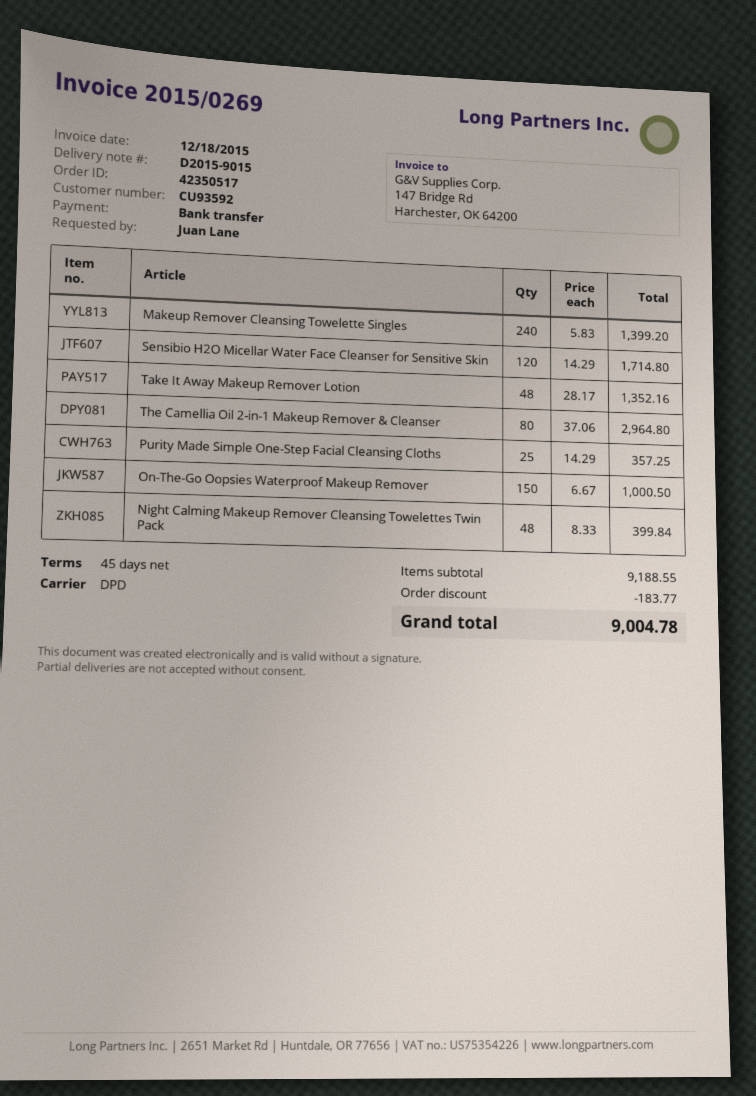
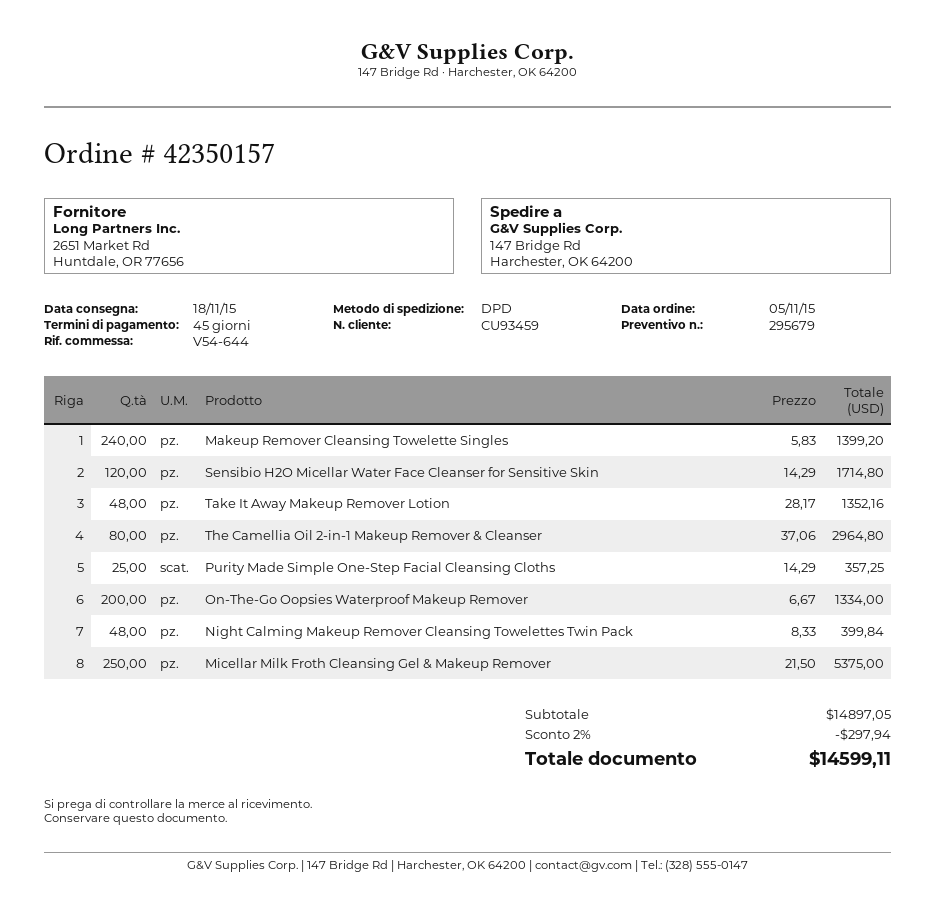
order number: 42350517 -> 42350157
customer number: CU93592 -> CU93459
On-The-Go Oopsies Waterproof Makeup Remover: 150 x 6.67 = 1000.50 -> 200 x 6.67 = 1334.00
Micellar Milk Froth Cleansing Gel & Makeup Remover: none -> 250 x 21.50 = 5375.00
subtotal: 9188.55 -> 14897.05
discount: 183.77 -> 297.94
total: 9004.78 -> 14599.11

